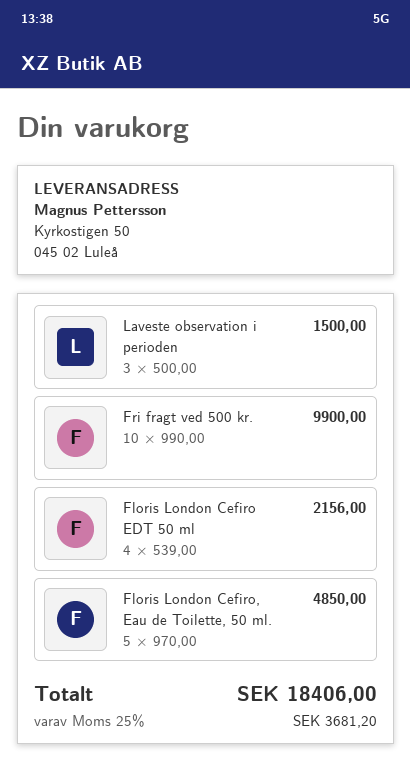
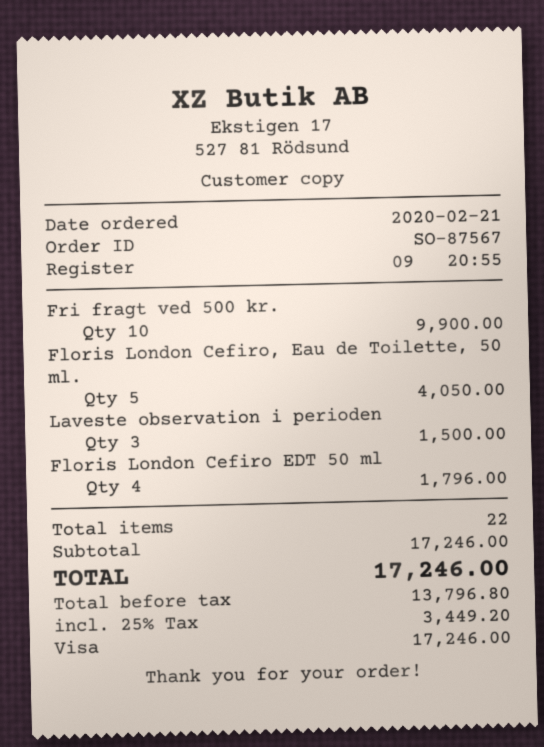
Floris London Cefiro EDT 50 ml: 4 for 2156.00 -> 4 for 1796.00
Floris London Cefiro, Eau de Toilette, 50 ml.: 5 for 4850.00 -> 5 for 4050.00
tax: 25% = 3681.20 -> 25% = 3449.20
total: 18406.00 -> 17246.00

